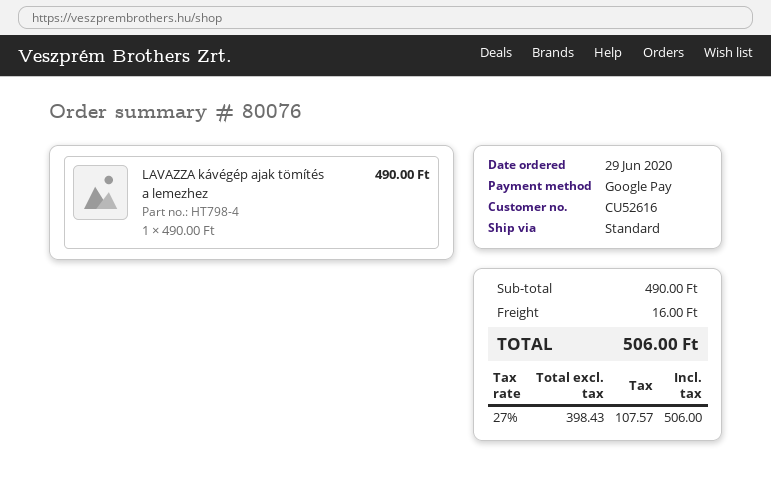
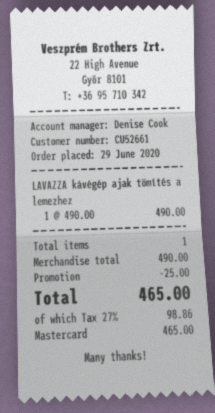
customer number: CU52616 -> CU52661
payment method: Google Pay -> Mastercard
discount: none -> 25.00
shipping: 16.00 -> none
tax: 27% = 107.57 -> 27% = 98.86
total: 506.00 -> 465.00

